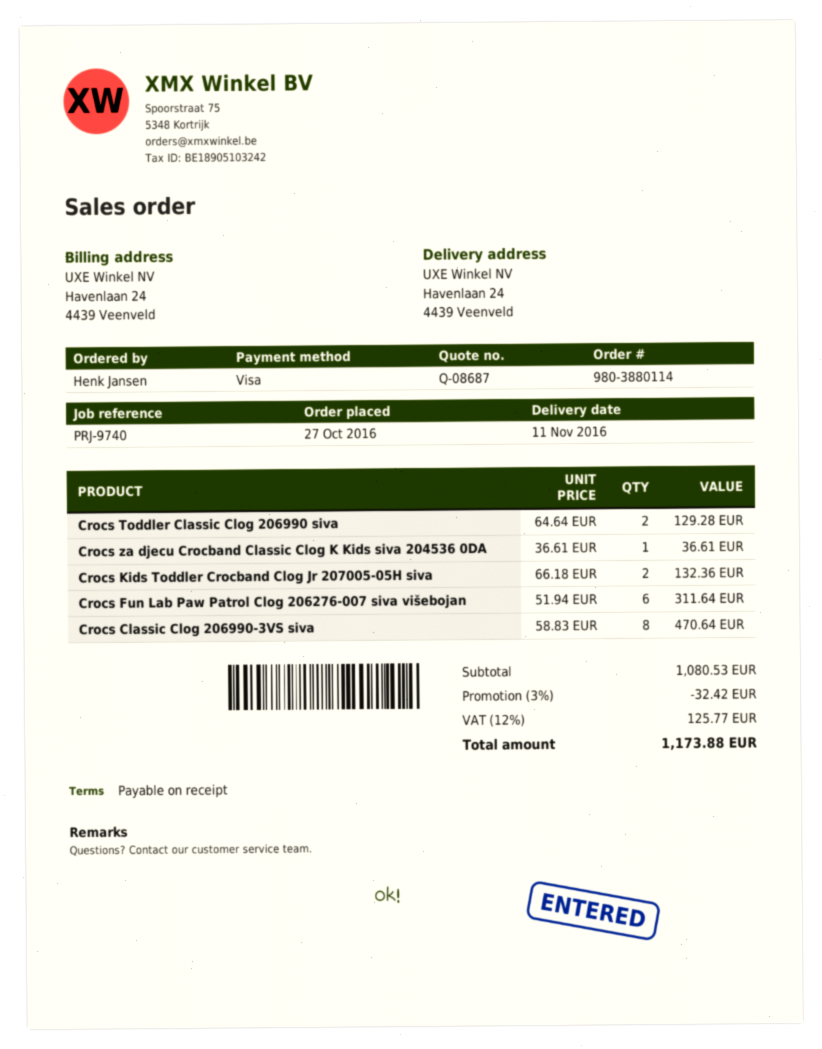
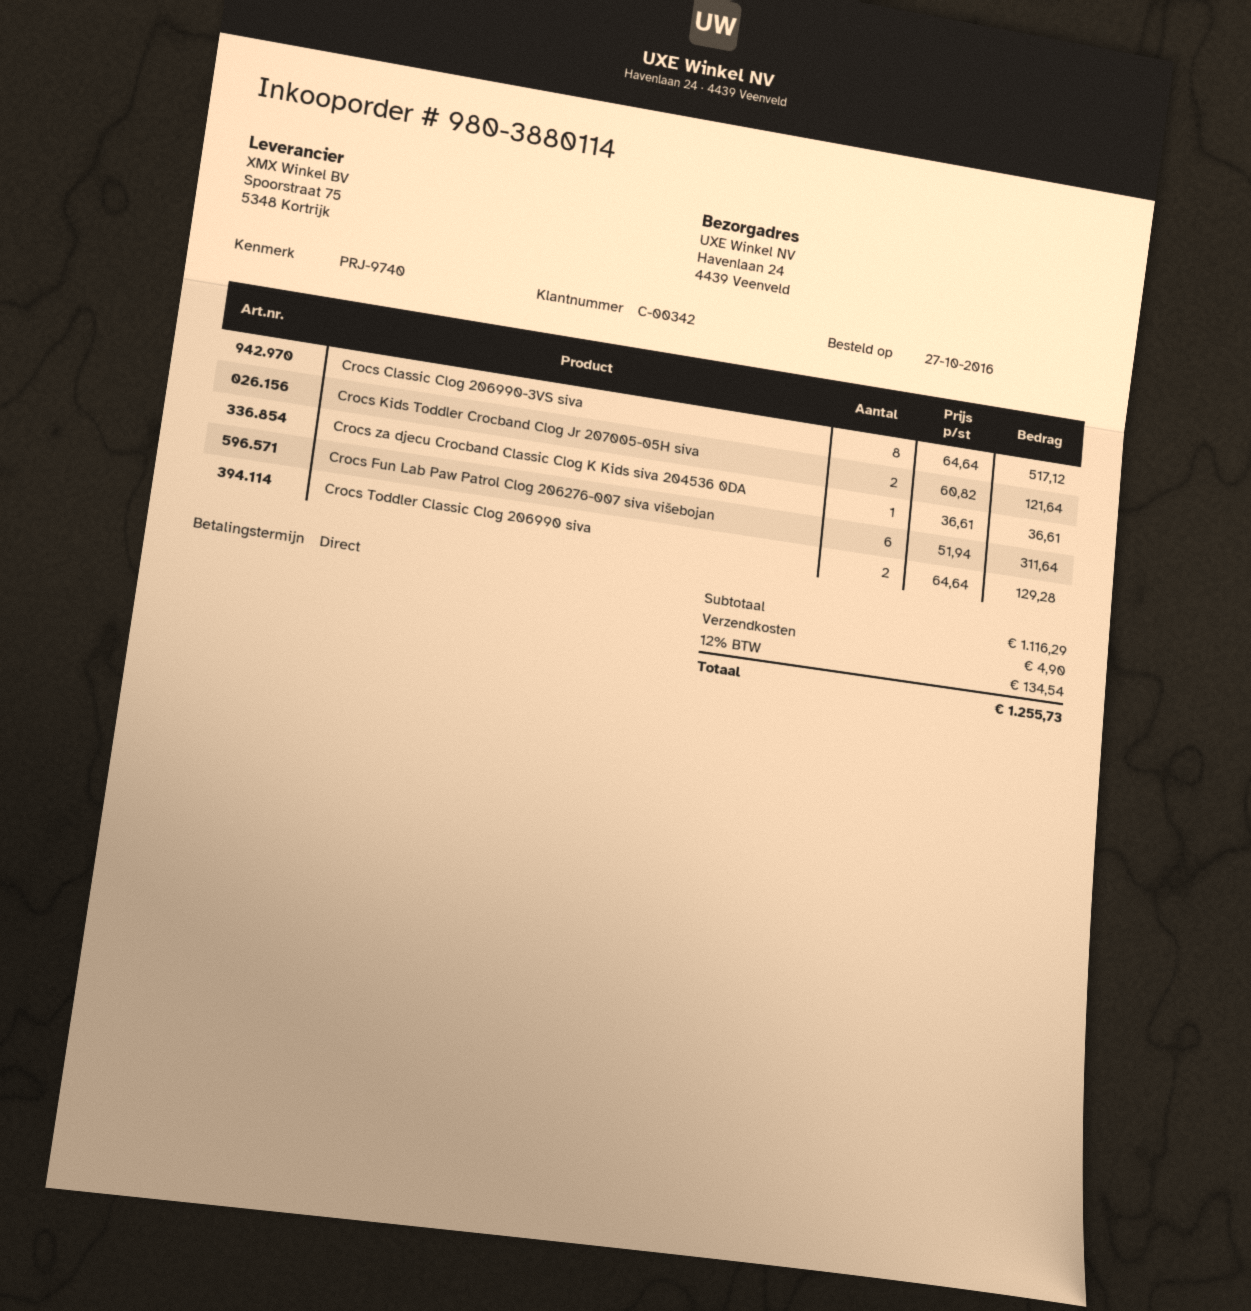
Crocs Kids Toddler Crocband Clog Jr 207005-05H siva: 2 x 66.18 = 132.36 -> 2 x 60.82 = 121.64
Crocs Classic Clog 206990-3VS siva: 8 x 58.83 = 470.64 -> 8 x 64.64 = 517.12
subtotal: 1080.53 -> 1116.29
discount: 3% = 32.42 -> none
shipping: none -> 4.90
tax: 12% = 125.77 -> 12% = 134.54
total: 1173.88 -> 1255.73

